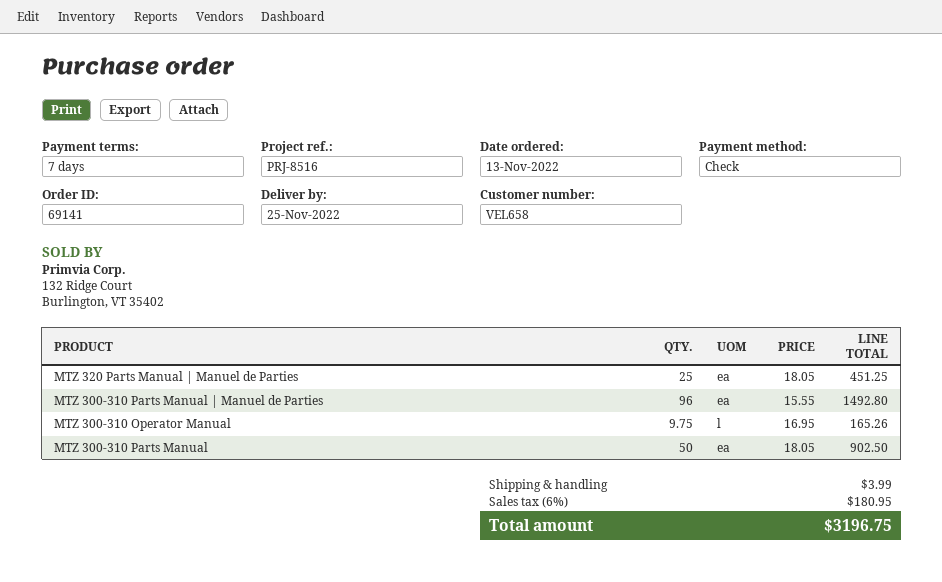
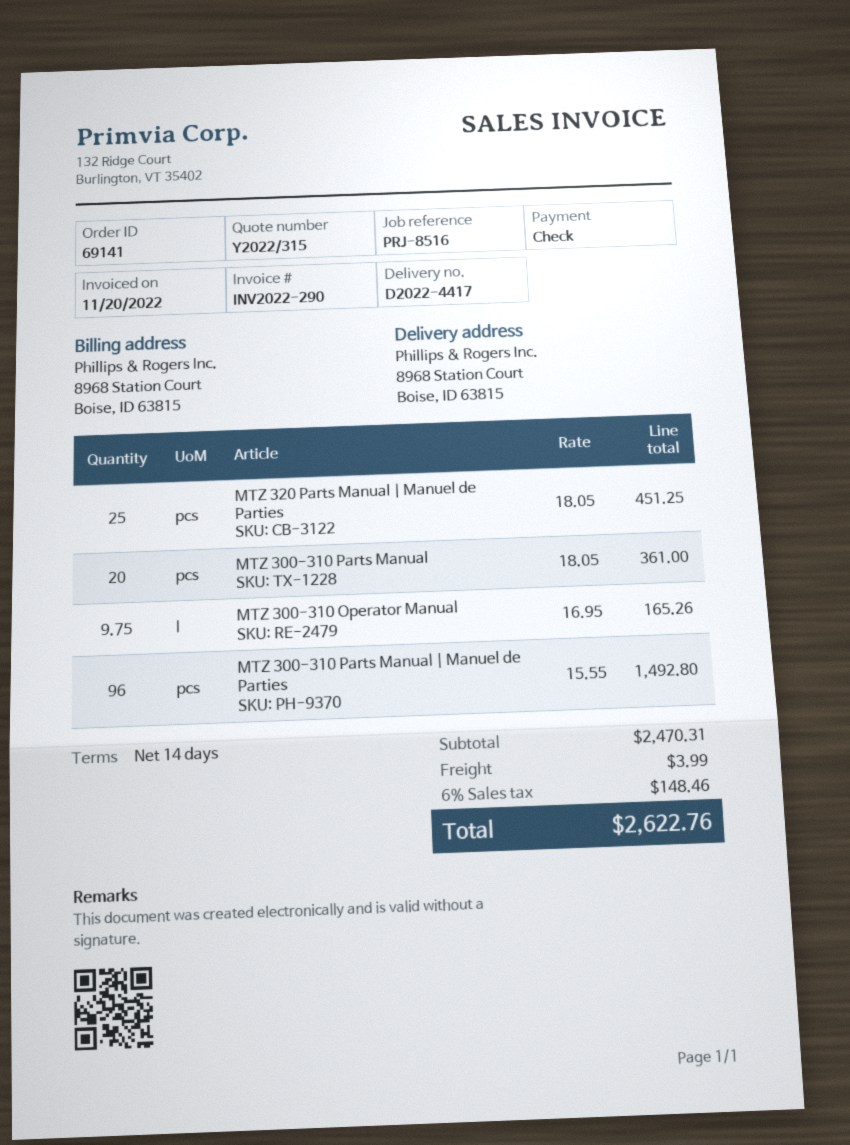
payment terms: 7 days -> 14 days
MTZ 300-310 Parts Manual: 50 x 18.05 = 902.50 -> 20 x 18.05 = 361.00
tax: 6% = 180.95 -> 6% = 148.46
total: 3196.75 -> 2622.76

